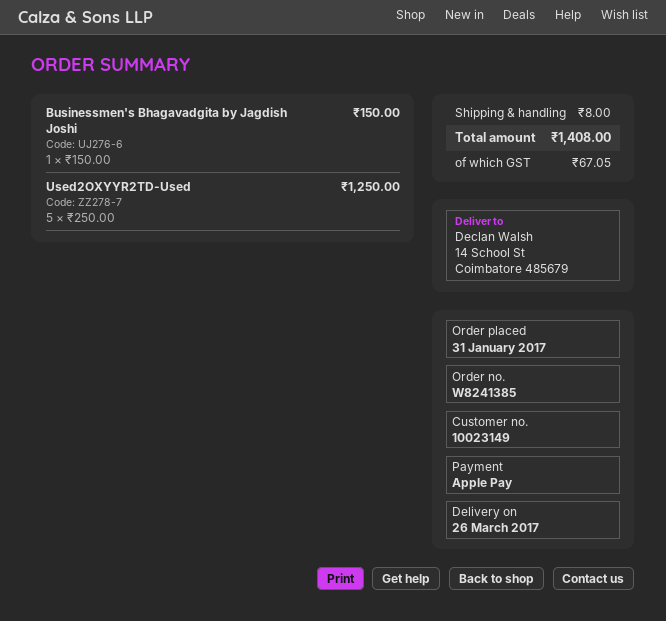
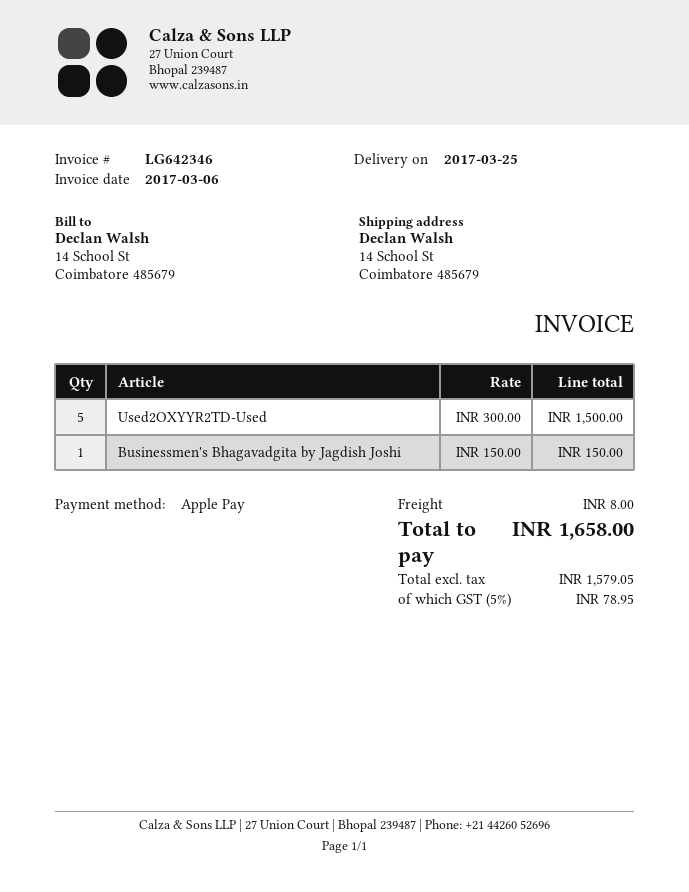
delivery date: 2017-03-26 -> 2017-03-25
Used2OXYYR2TD-Used: 5 x 250.00 = 1250.00 -> 5 x 300.00 = 1500.00
tax: 67.05 -> 78.95
total: 1408.00 -> 1658.00

